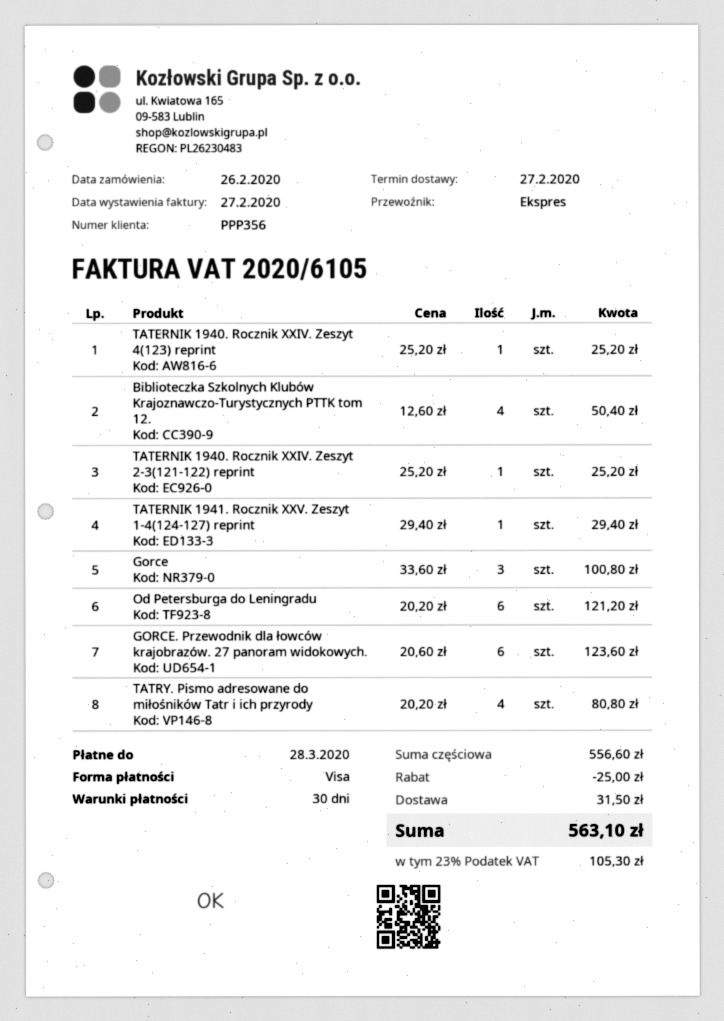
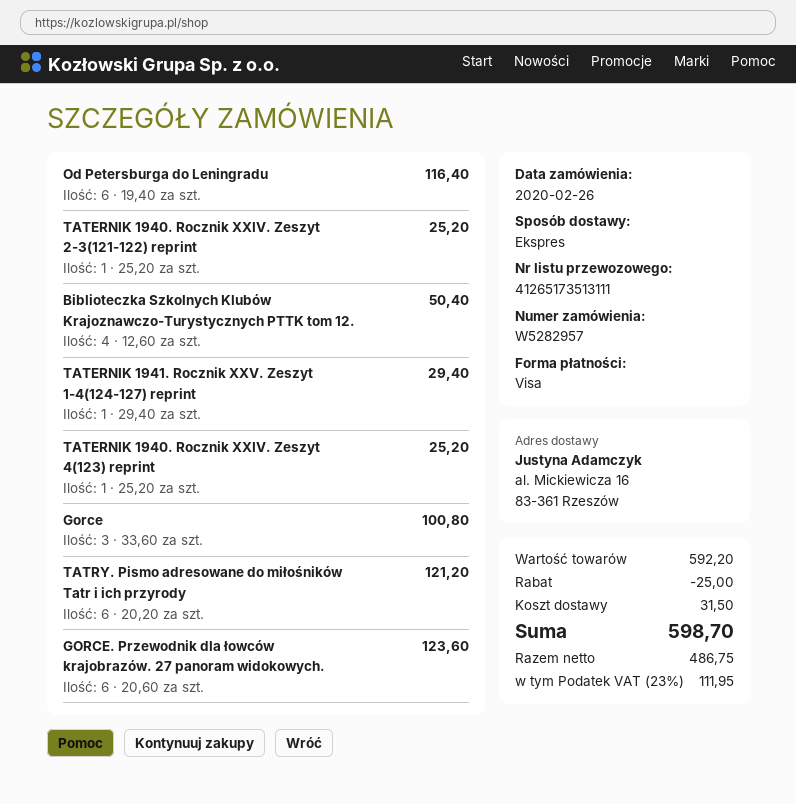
Od Petersburga do Leningradu: 6 x 20.20 = 121.20 -> 6 x 19.40 = 116.40
TATRY. Pismo adresowane do miłośników Tatr i ich przyrody: 4 x 20.20 = 80.80 -> 6 x 20.20 = 121.20
subtotal: 556.60 -> 592.20
tax: 23% = 105.30 -> 23% = 111.95
total: 563.10 -> 598.70

